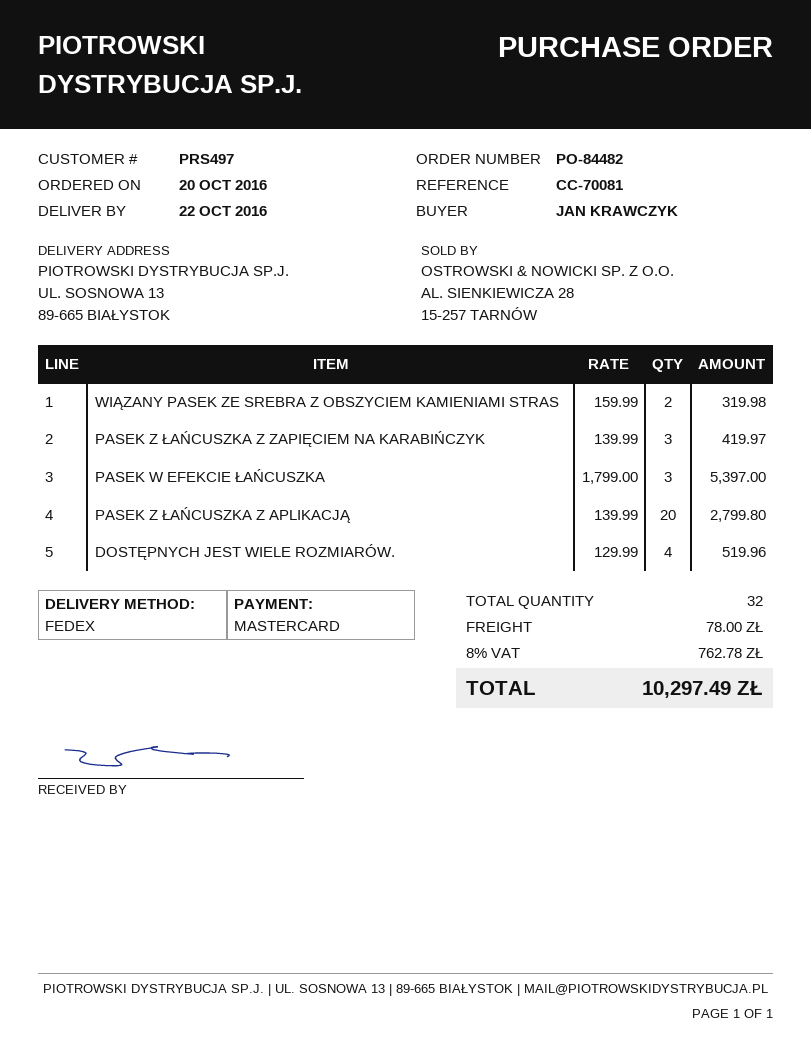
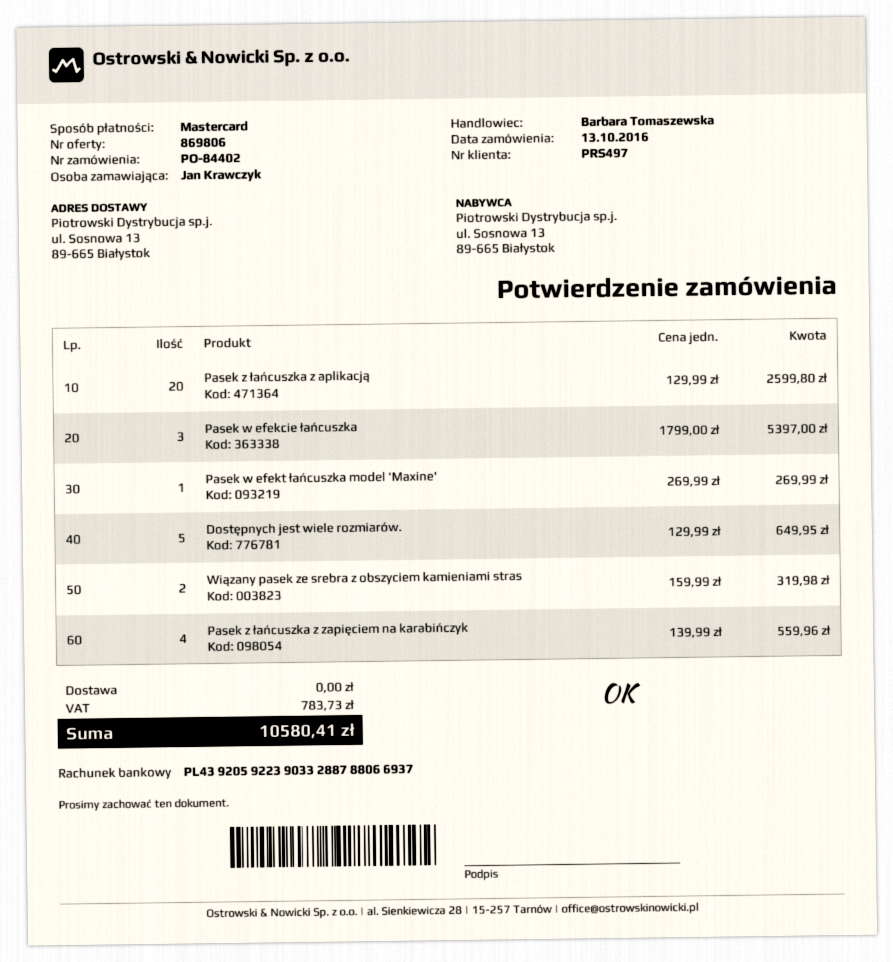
order number: PO-84482 -> PO-84402
order date: 2016-10-20 -> 2016-10-13
PASEK Z ŁAŃCUSZKA Z ZAPIĘCIEM NA KARABIŃCZYK: 3 x 139.99 = 419.97 -> 4 x 139.99 = 559.96
PASEK Z ŁAŃCUSZKA Z APLIKACJĄ: 20 x 139.99 = 2799.80 -> 20 x 129.99 = 2599.80
DOSTĘPNYCH JEST WIELE ROZMIARÓW.: 4 x 129.99 = 519.96 -> 5 x 129.99 = 649.95
Pasek w efekt łańcuszka model 'Maxine': none -> 1 x 269.99 = 269.99
shipping: 78.00 -> 0.00
tax: 762.78 -> 783.73
total: 10297.49 -> 10580.41

